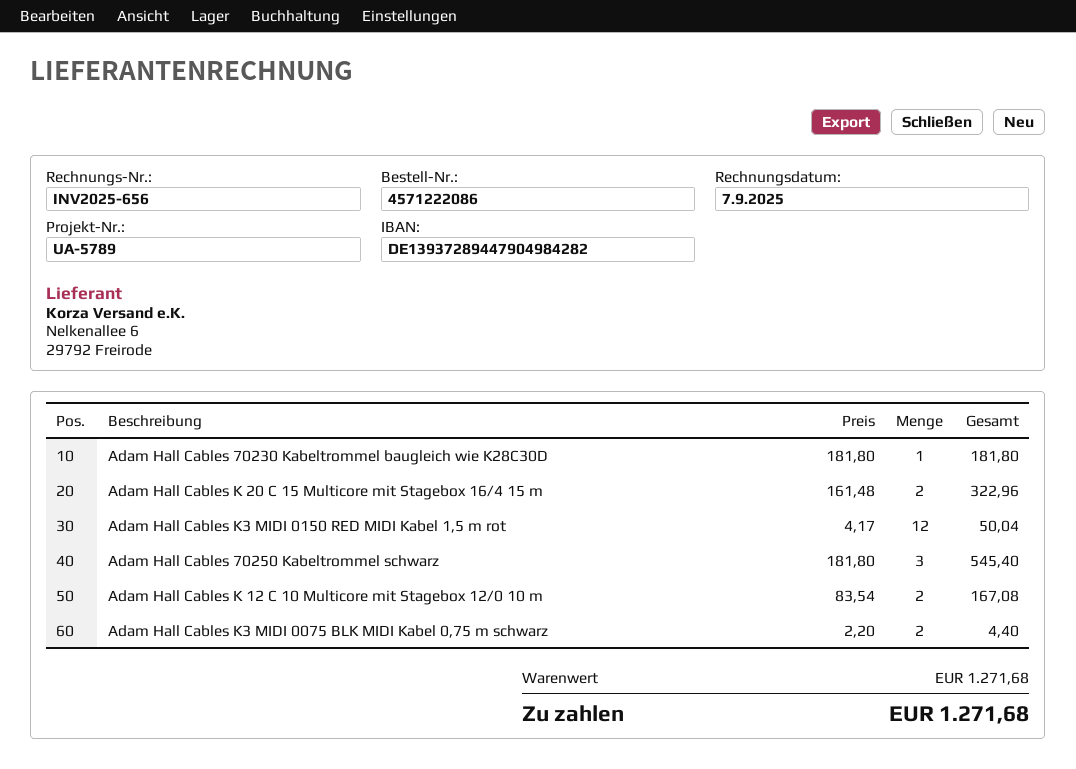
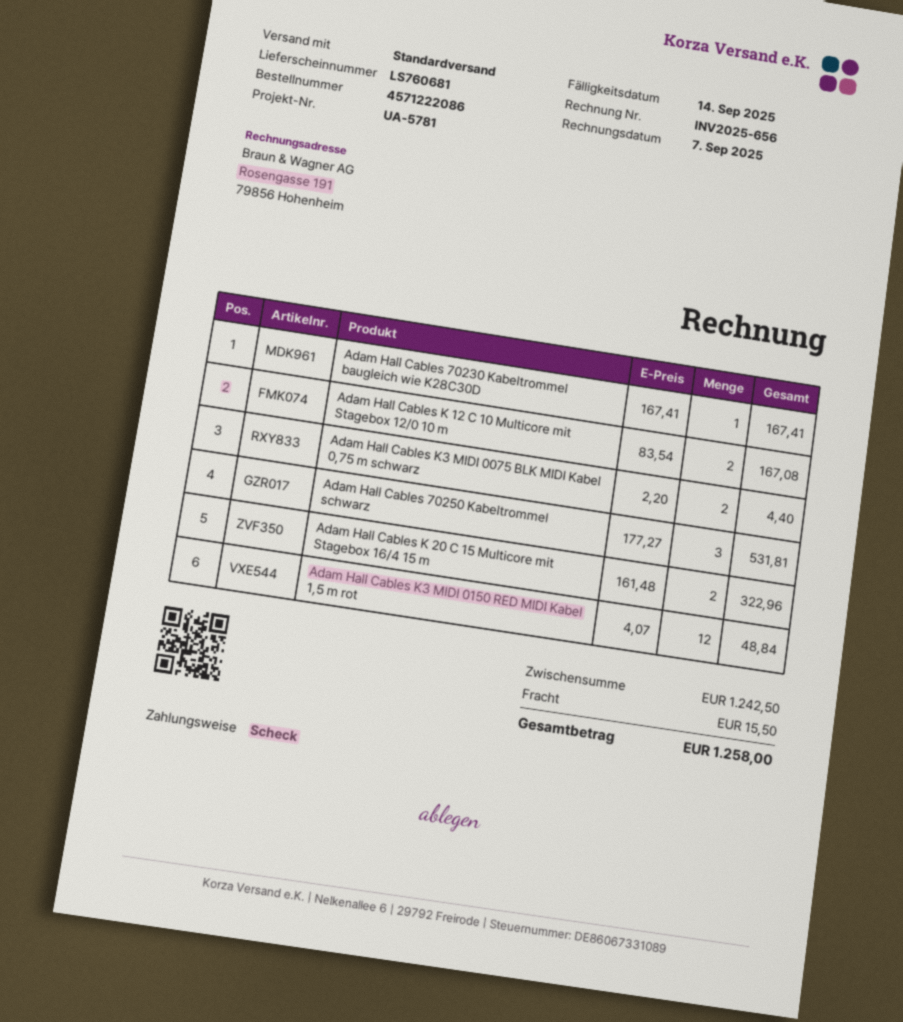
reference: UA-5789 -> UA-5781
Adam Hall Cables 70230 Kabeltrommel baugleich wie K28C30D: 1 x 181.80 = 181.80 -> 1 x 167.41 = 167.41
Adam Hall Cables K3 MIDI 0150 RED MIDI Kabel 1,5 m rot: 12 x 4.17 = 50.04 -> 12 x 4.07 = 48.84
Adam Hall Cables 70250 Kabeltrommel schwarz: 3 x 181.80 = 545.40 -> 3 x 177.27 = 531.81
subtotal: 1271.68 -> 1242.50
shipping: none -> 15.50
total: 1271.68 -> 1258.00

